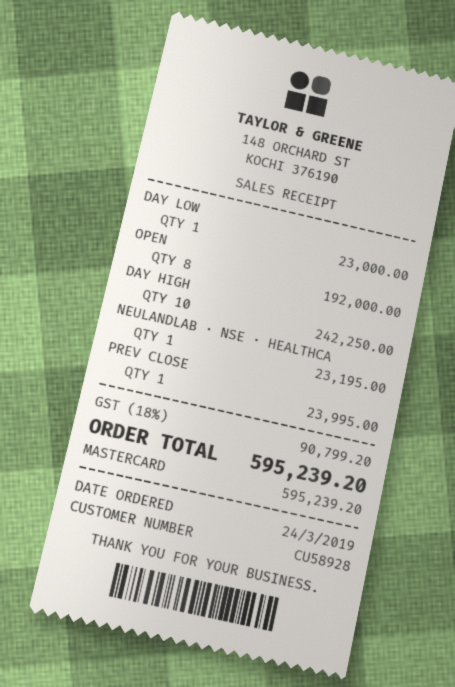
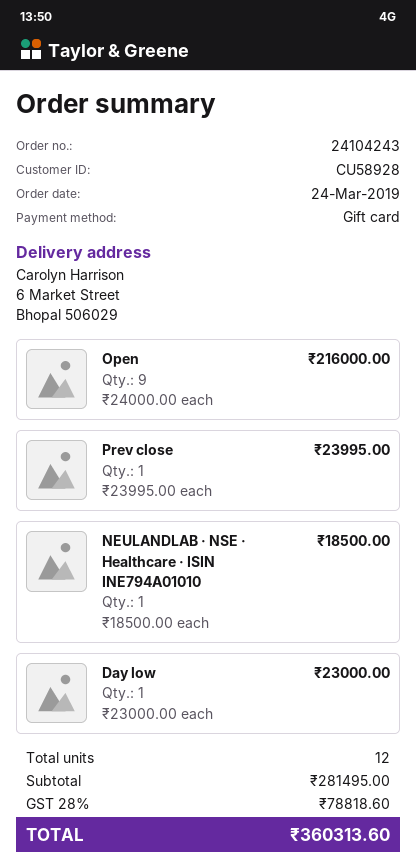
payment method: Mastercard -> gift card
OPEN: 8 for 192000.00 -> 9 for 216000.00
DAY HIGH: 10 for 242250.00 -> none
NEULANDLAB · NSE · HEALTHCA: 1 for 23195.00 -> 1 for 18500.00
tax: 18% = 90799.20 -> 28% = 78818.60
total: 595239.20 -> 360313.60

